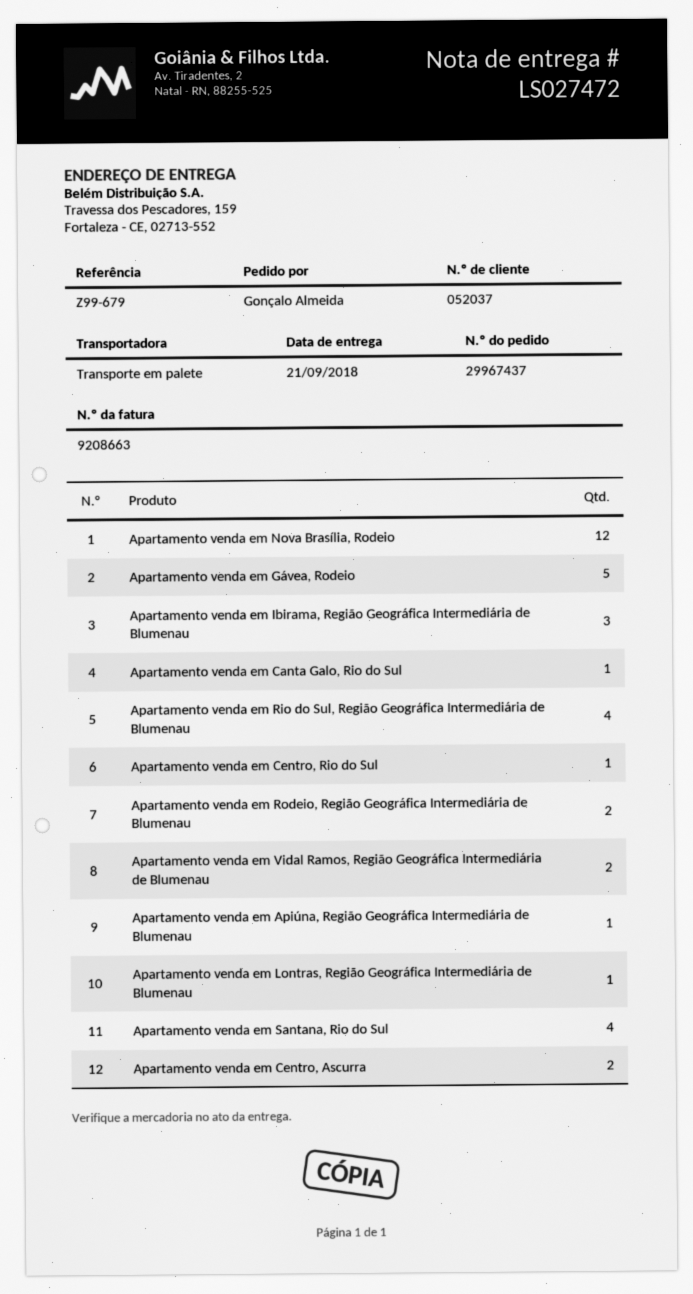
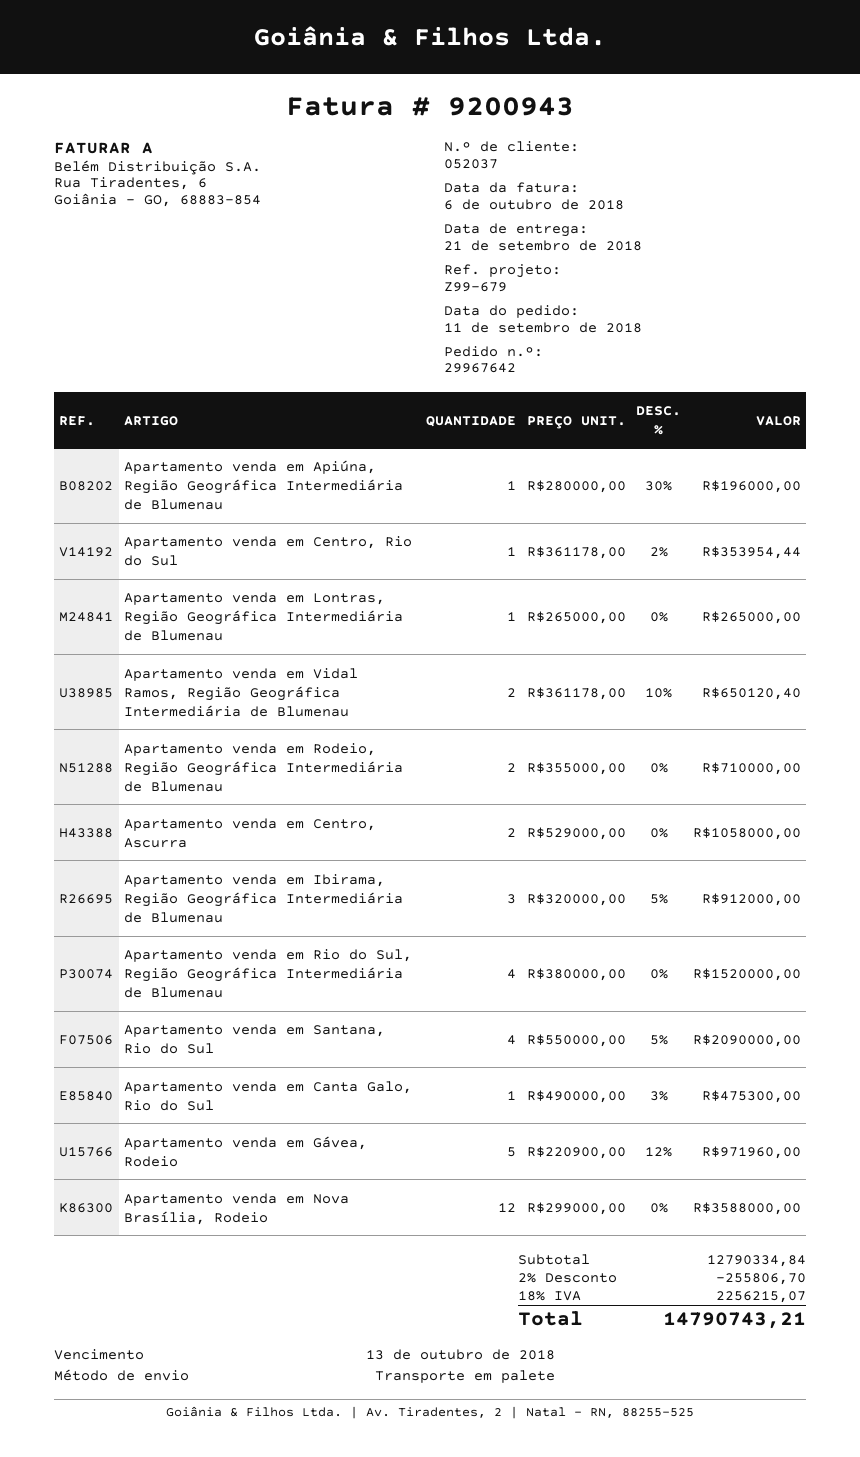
order number: 29967437 -> 29967642
invoice number: 9208663 -> 9200943

